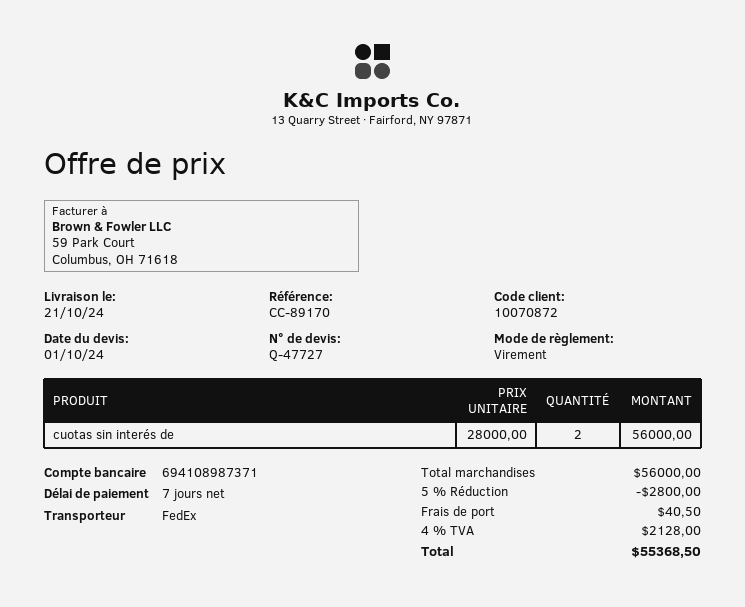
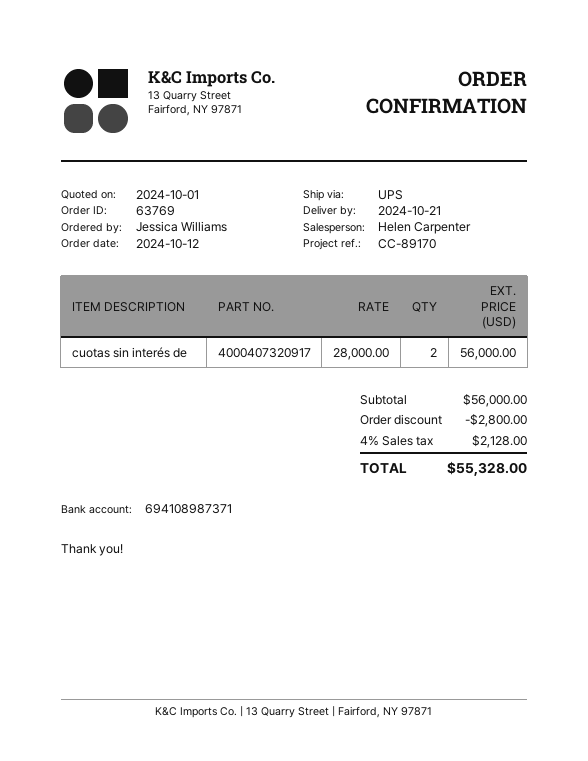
shipping method: FedEx -> UPS
shipping: 40.50 -> none
total: 55368.50 -> 55328.00

